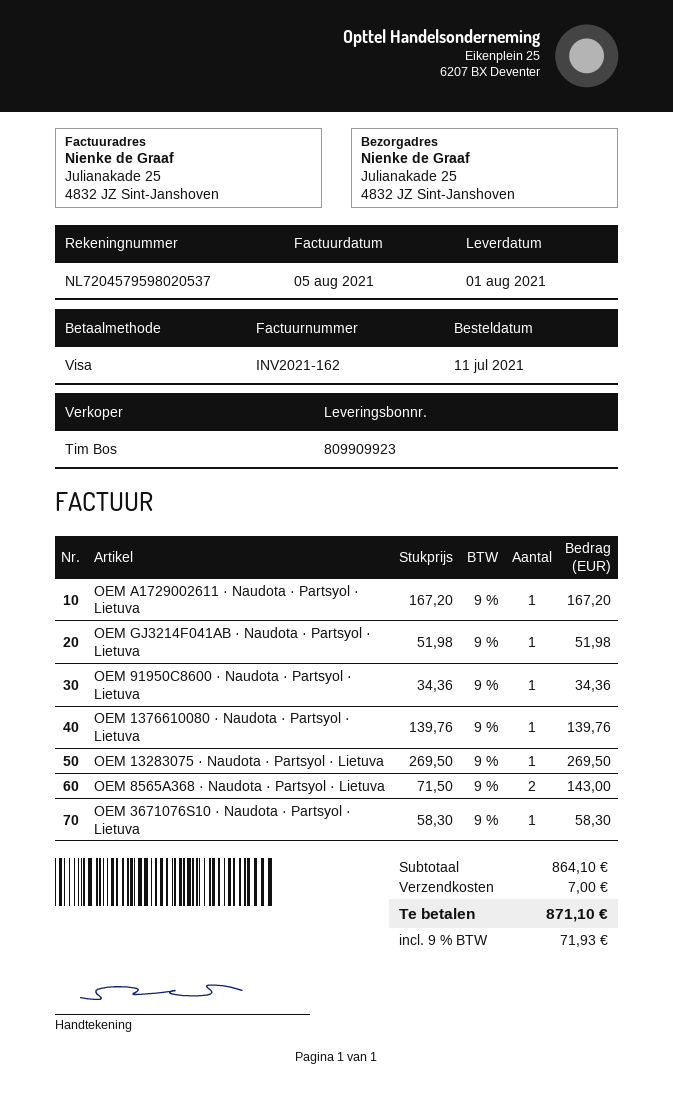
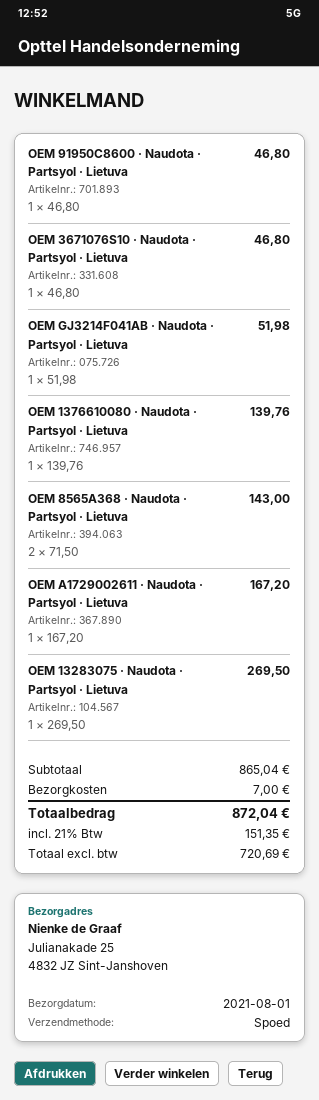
OEM 91950C8600 · Naudota · Partsyol · Lietuva: 1 x 34.36 = 34.36 -> 1 x 46.80 = 46.80
OEM 3671076S10 · Naudota · Partsyol · Lietuva: 1 x 58.30 = 58.30 -> 1 x 46.80 = 46.80
subtotal: 864.10 -> 865.04
tax: 9% = 71.93 -> 21% = 151.35
total: 871.10 -> 872.04

